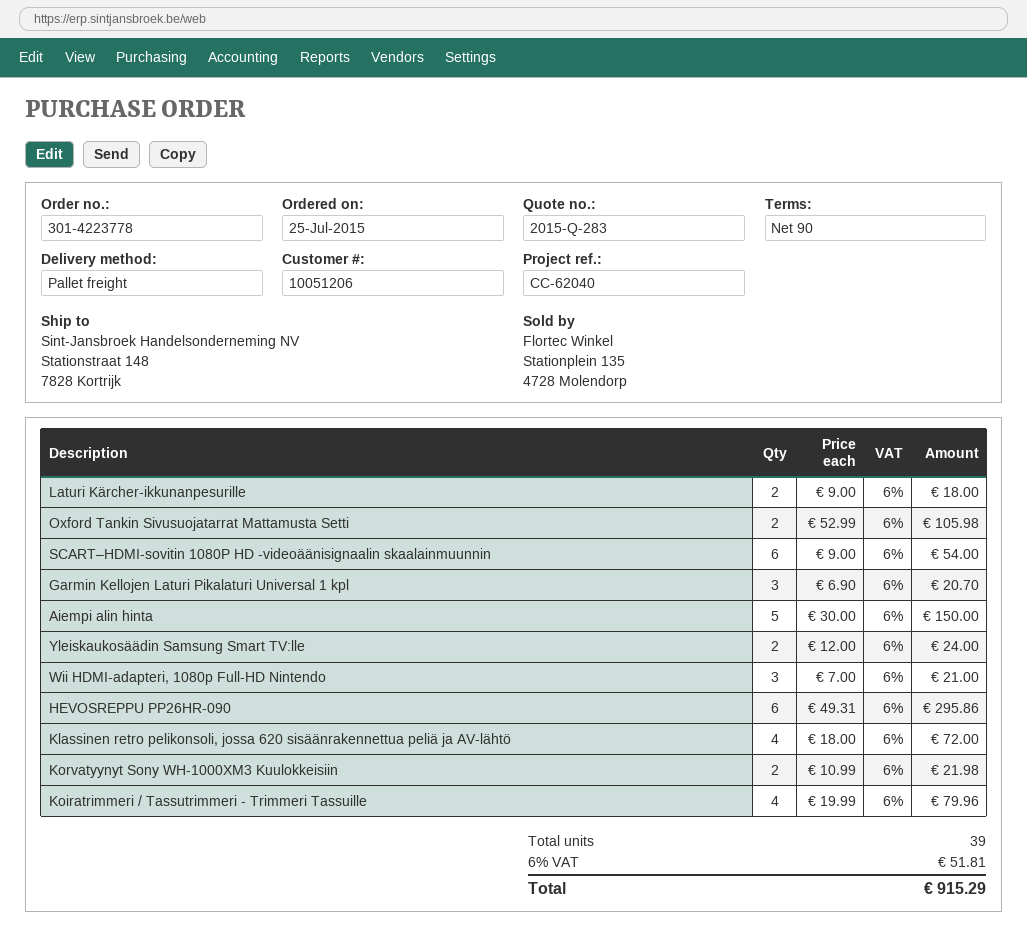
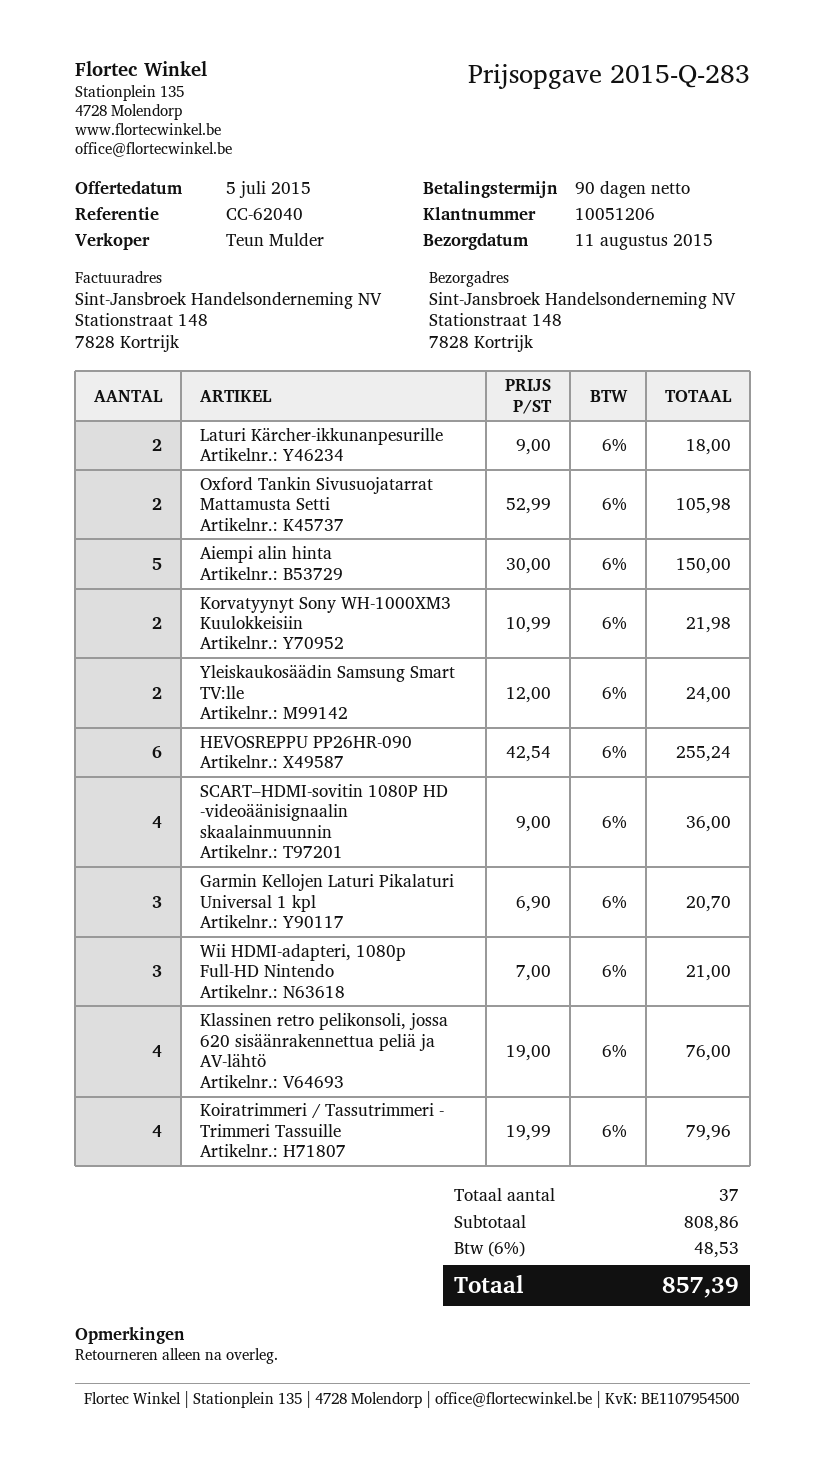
SCART–HDMI-sovitin 1080P HD -videoäänisignaalin skaalainmuunnin: 6 x 9.00 = 54.00 -> 4 x 9.00 = 36.00
HEVOSREPPU PP26HR-090: 6 x 49.31 = 295.86 -> 6 x 42.54 = 255.24
Klassinen retro pelikonsoli, jossa 620 sisäänrakennettua peliä ja AV-lähtö: 4 x 18.00 = 72.00 -> 4 x 19.00 = 76.00
total quantity: 39 -> 37
tax: 6% = 51.81 -> 6% = 48.53
total: 915.29 -> 857.39

